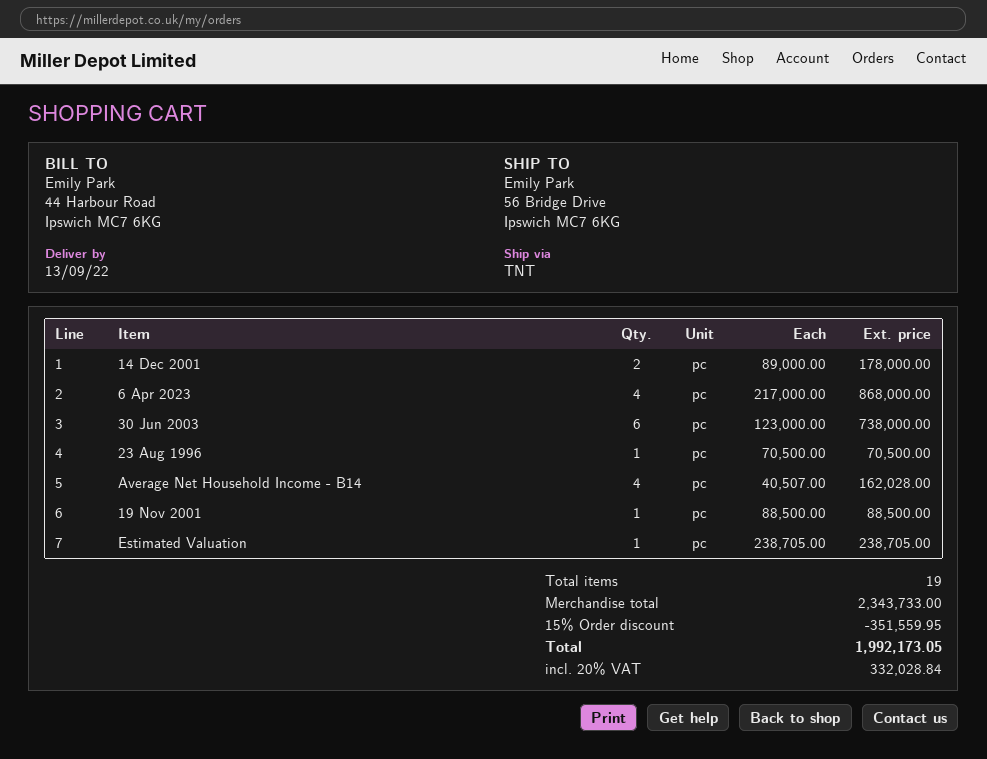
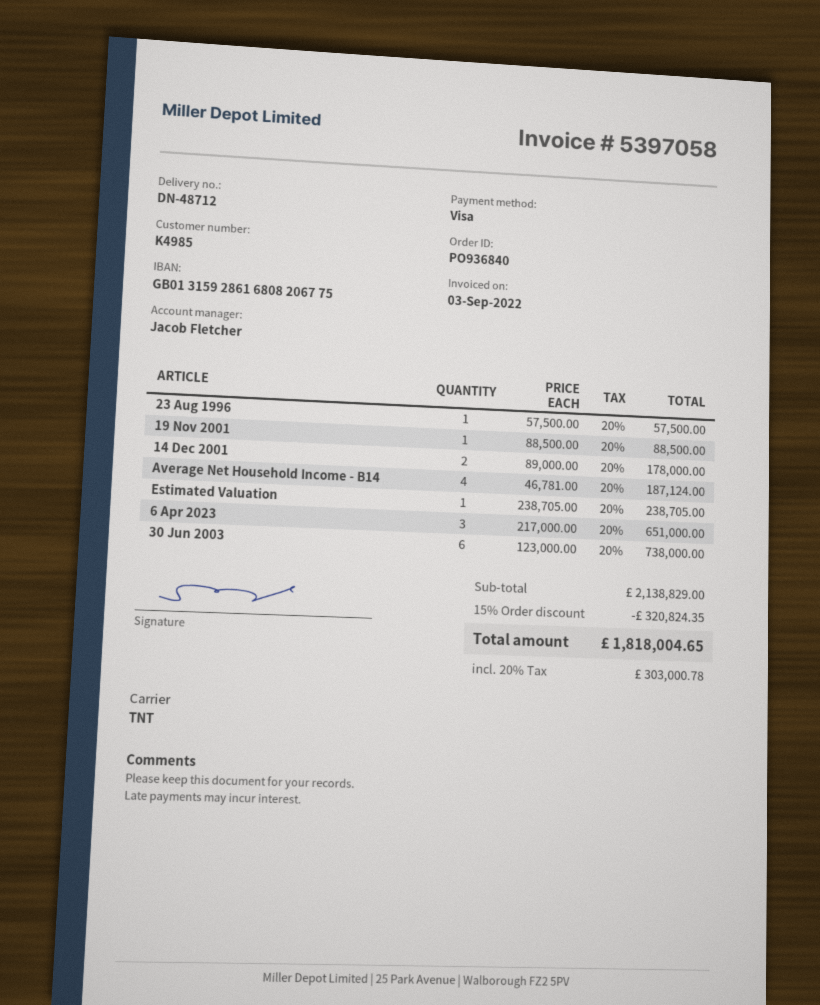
6 Apr 2023: 4 x 217000.00 = 868000.00 -> 3 x 217000.00 = 651000.00
23 Aug 1996: 1 x 70500.00 = 70500.00 -> 1 x 57500.00 = 57500.00
Average Net Household Income - B14: 4 x 40507.00 = 162028.00 -> 4 x 46781.00 = 187124.00
subtotal: 2343733.00 -> 2138829.00
discount: 15% = 351559.95 -> 15% = 320824.35
tax: 20% = 332028.84 -> 20% = 303000.78
total: 1992173.05 -> 1818004.65

